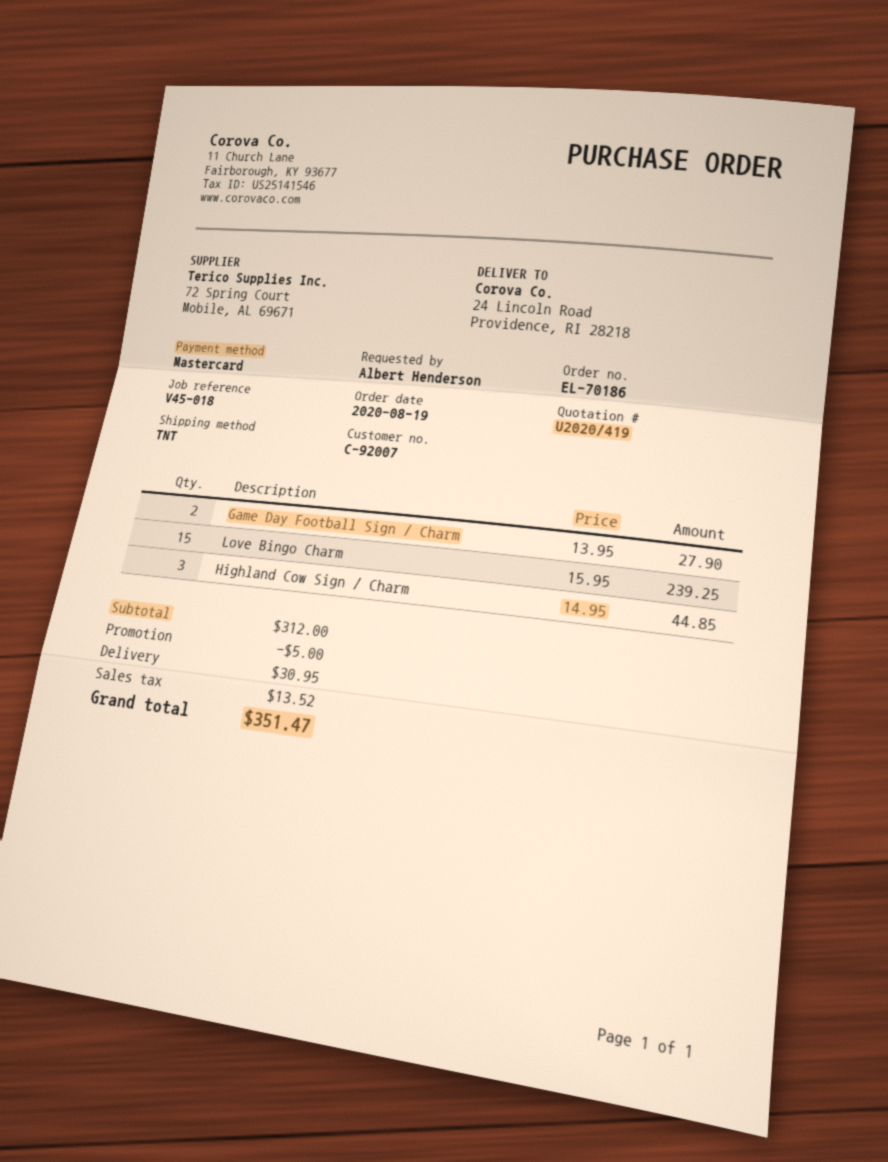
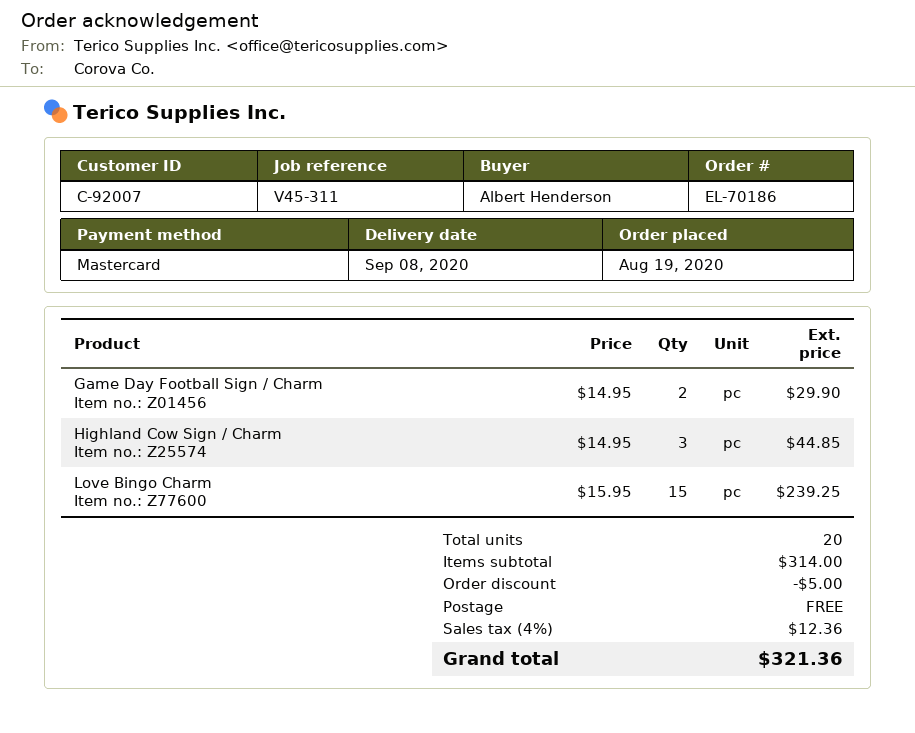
reference: V45-018 -> V45-311
Game Day Football Sign / Charm: 2 x 13.95 = 27.90 -> 2 x 14.95 = 29.90
subtotal: 312.00 -> 314.00
shipping: 30.95 -> 0.00
tax: 13.52 -> 12.36
total: 351.47 -> 321.36

